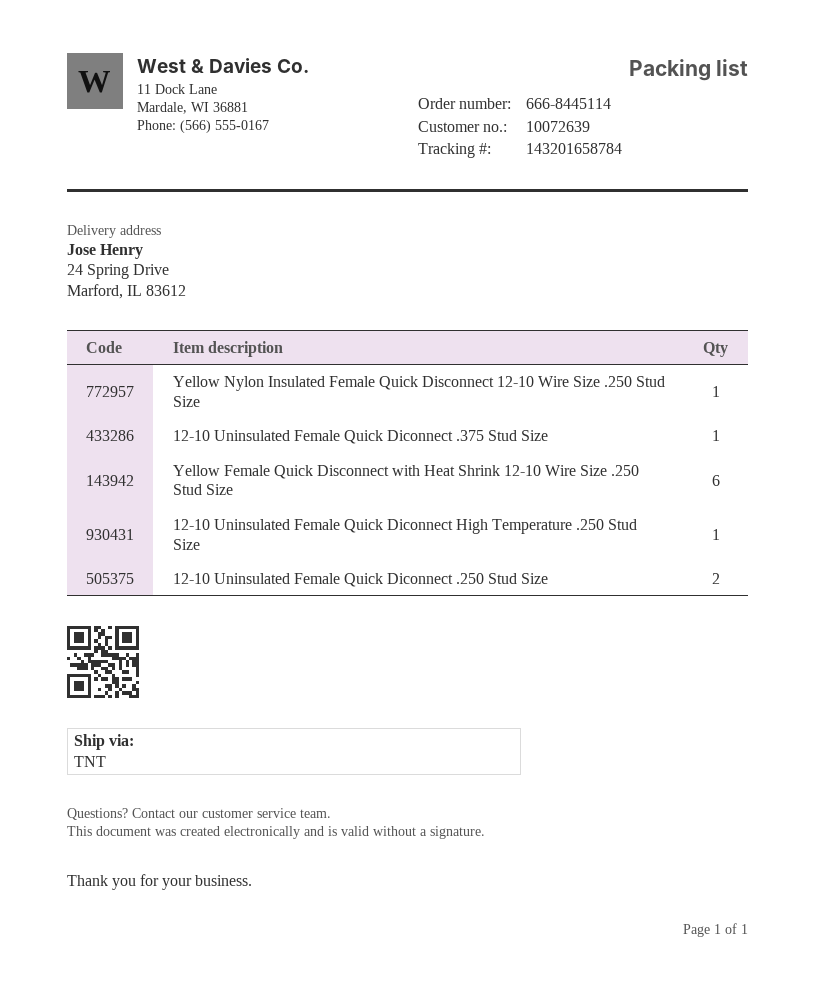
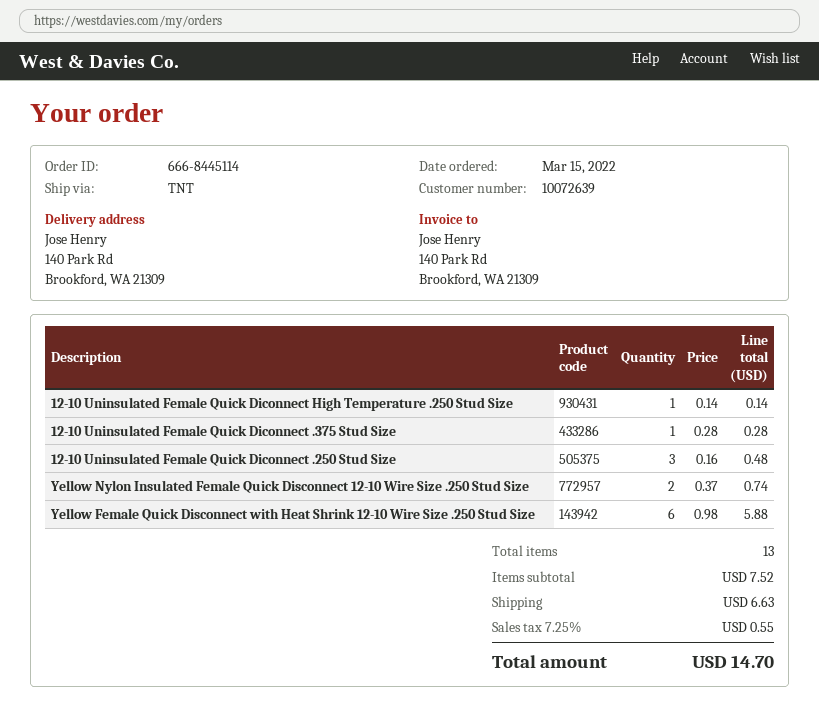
ship to: 24 Spring Drive, Marford, IL 83612 -> 140 Park Rd, Brookford, WA 21309
Yellow Nylon Insulated Female Quick Disconnect 12-10 Wire Size .250 Stud Size: 1 -> 2
12-10 Uninsulated Female Quick Diconnect .250 Stud Size: 2 -> 3

